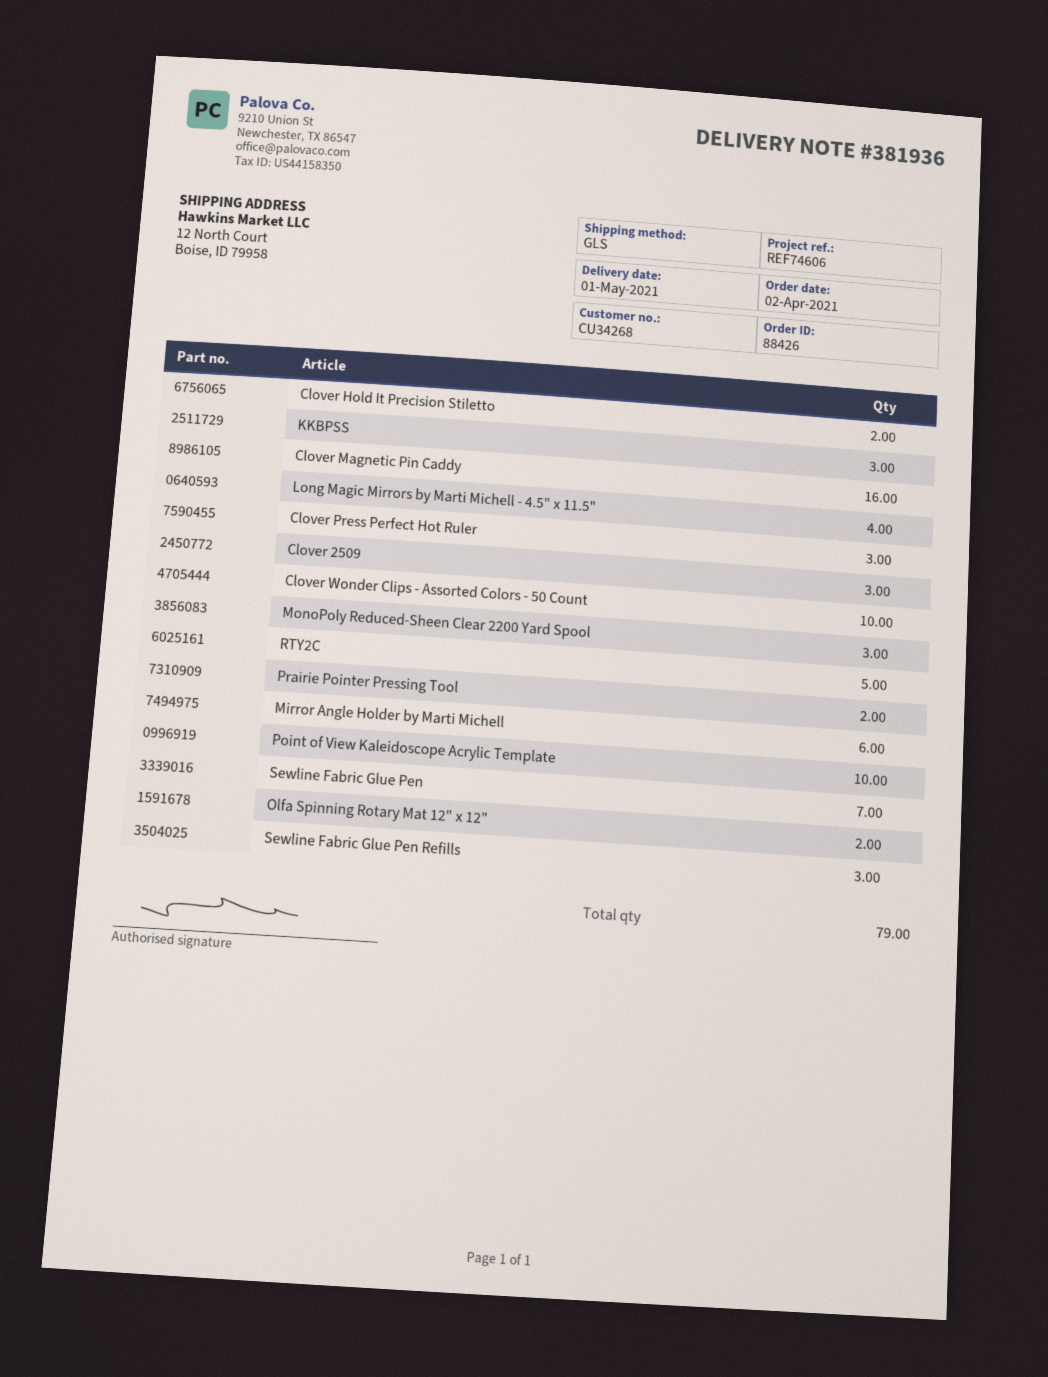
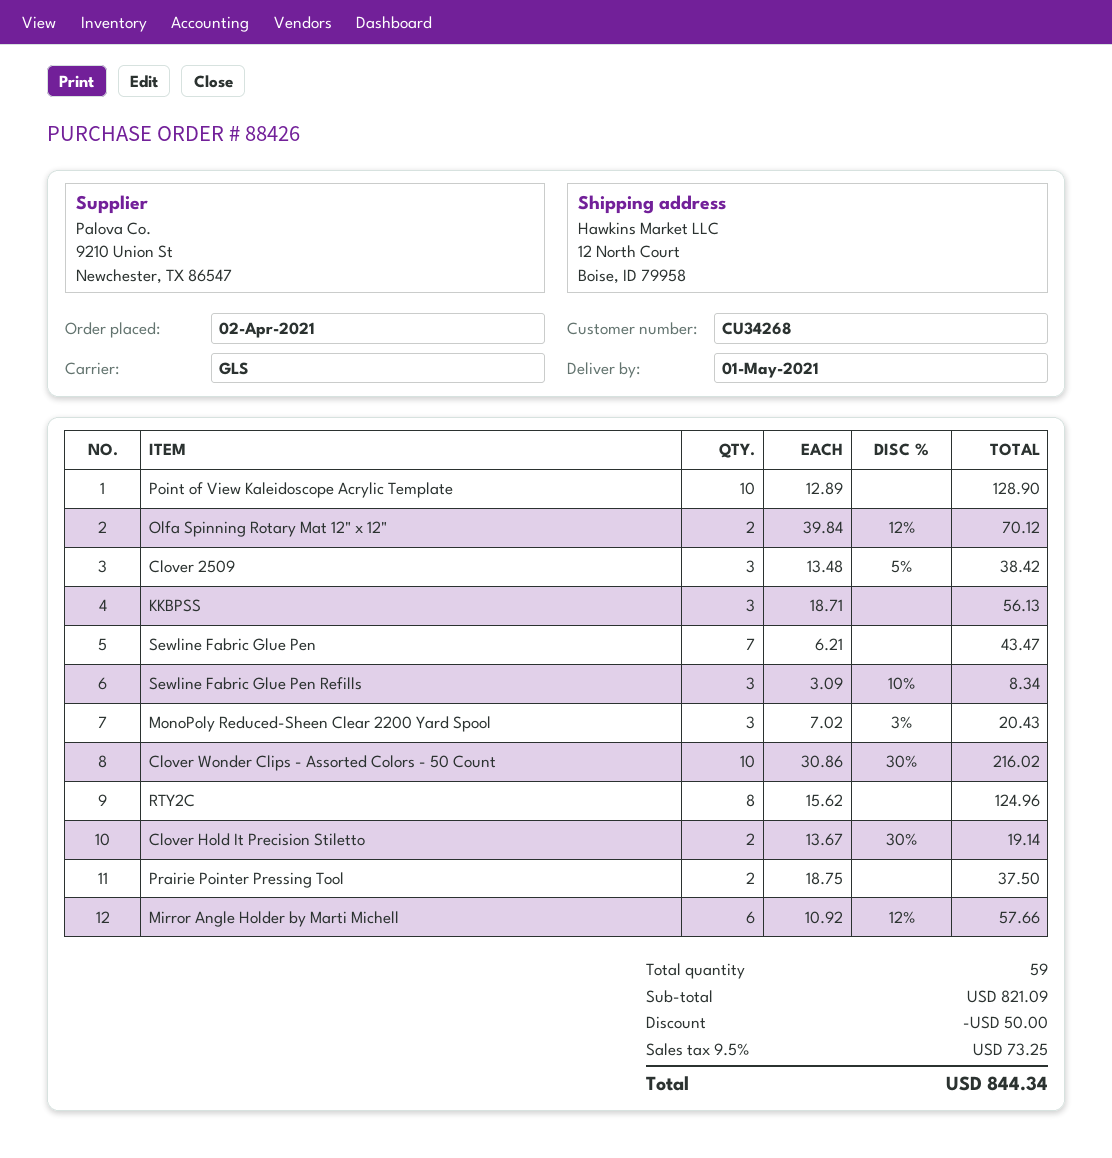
Clover Magnetic Pin Caddy: 16 -> none
Long Magic Mirrors by Marti Michell - 4.5" x 11.5": 4 -> none
Clover Press Perfect Hot Ruler: 3 -> none
RTY2C: 5 -> 8
total quantity: 79 -> 59

